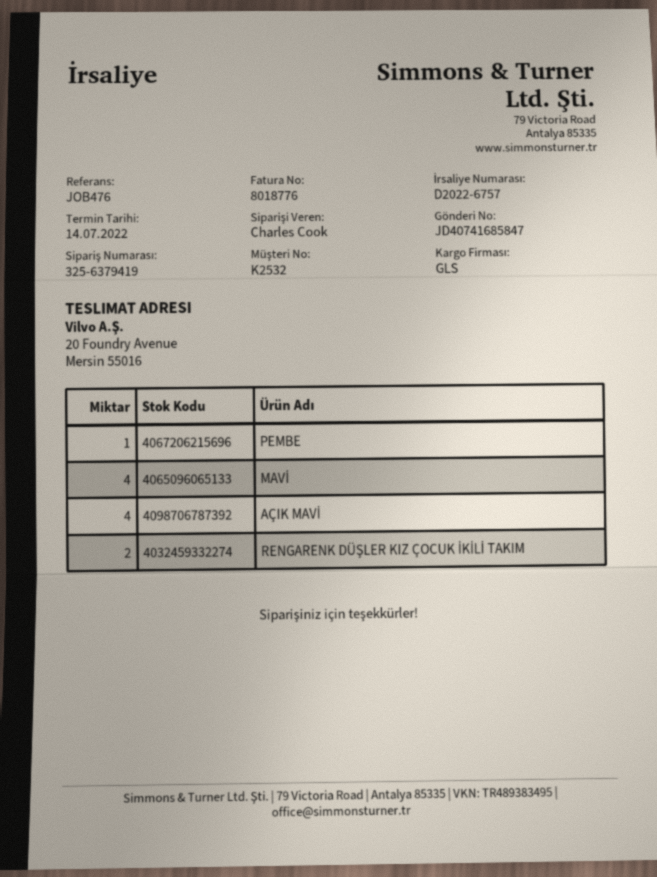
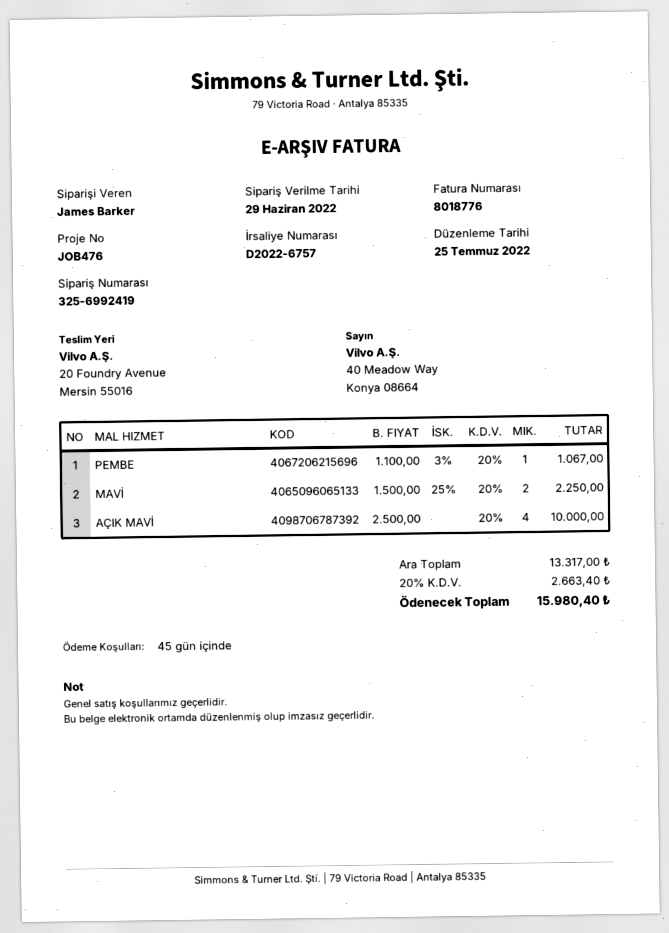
order number: 325-6379419 -> 325-6992419
ordered by: Charles Cook -> James Barker
MAVİ: 4 -> 2
RENGARENK DÜŞLER KIZ ÇOCUK İKİLİ TAKIM: 2 -> none

